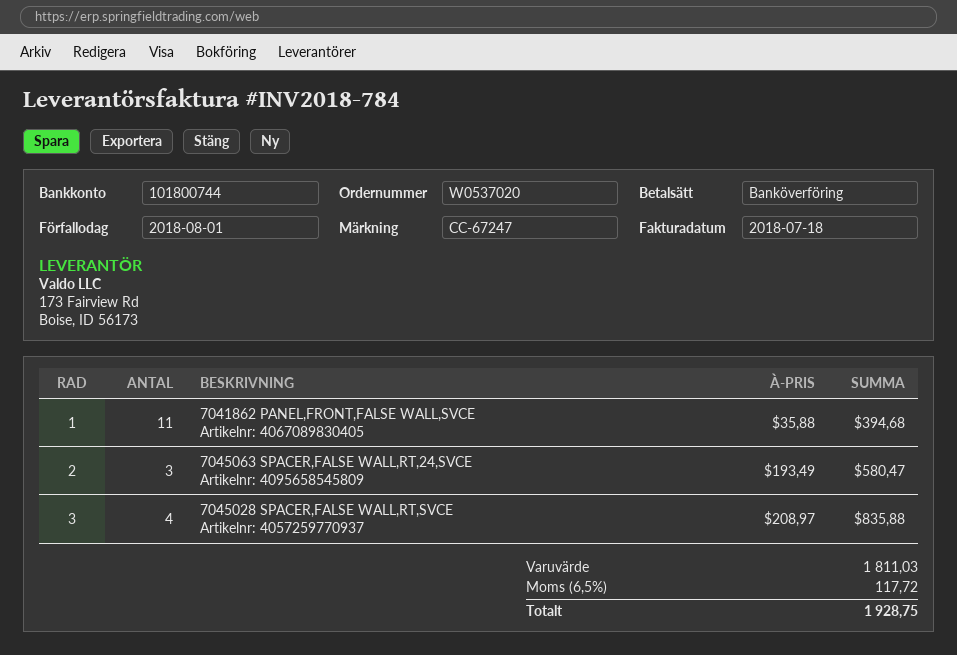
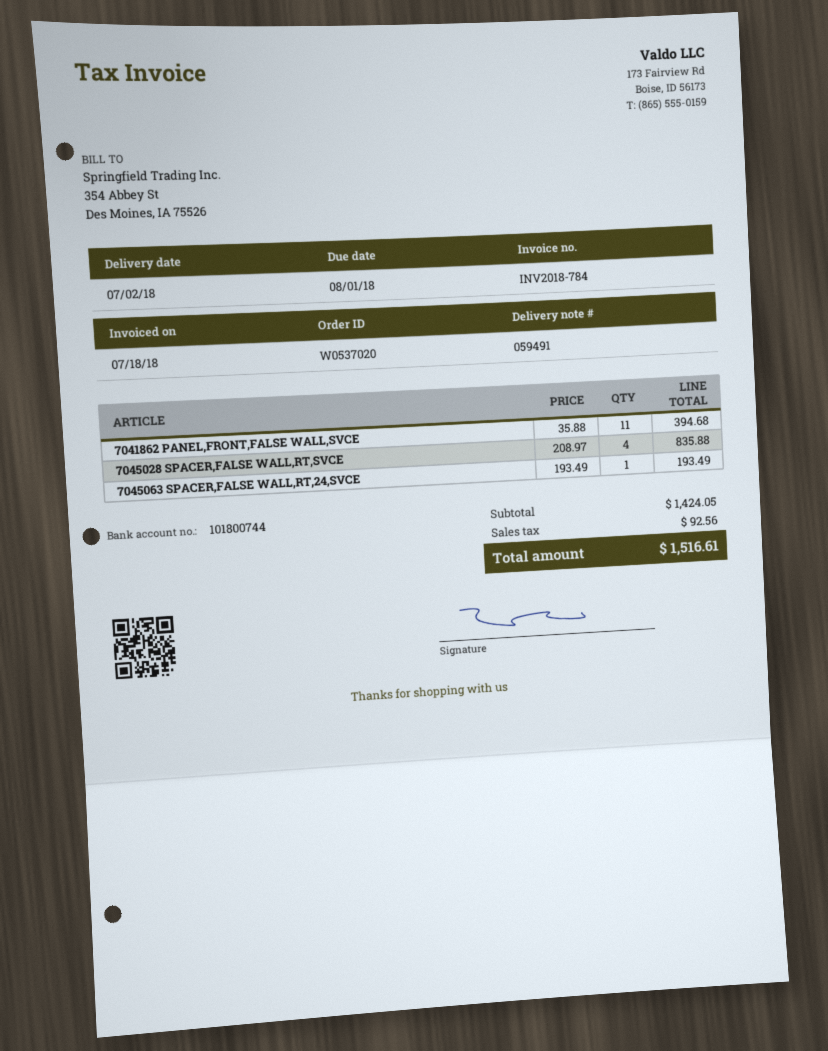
7045063 SPACER,FALSE WALL,RT,24,SVCE: 3 x 193.49 = 580.47 -> 1 x 193.49 = 193.49
subtotal: 1811.03 -> 1424.05
tax: 117.72 -> 92.56
total: 1928.75 -> 1516.61

